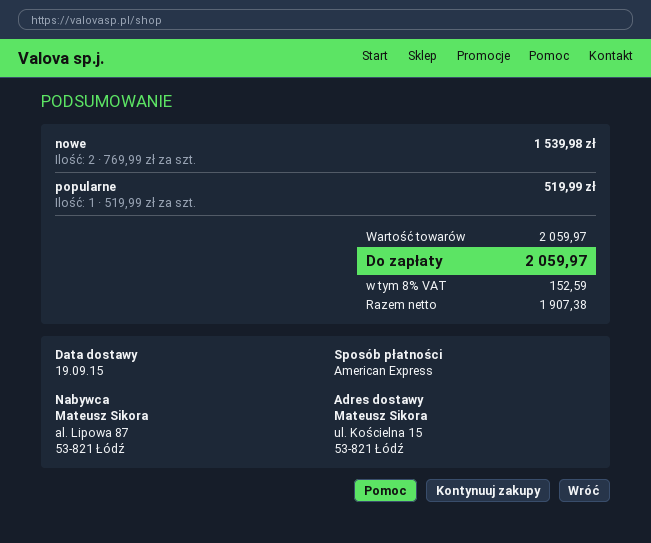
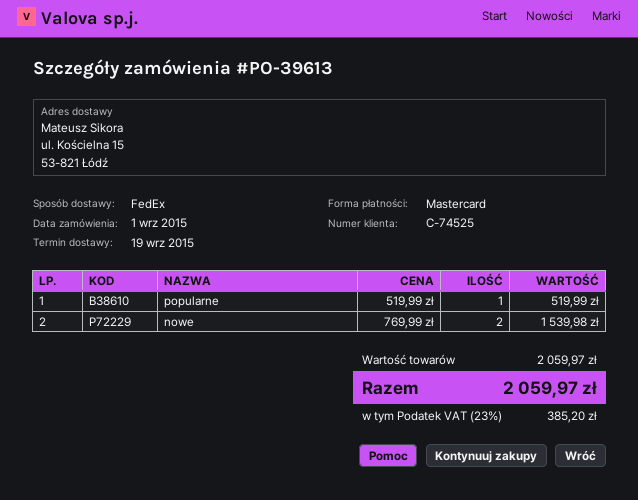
payment method: American Express -> Mastercard
tax: 8% = 152.59 -> 23% = 385.20

